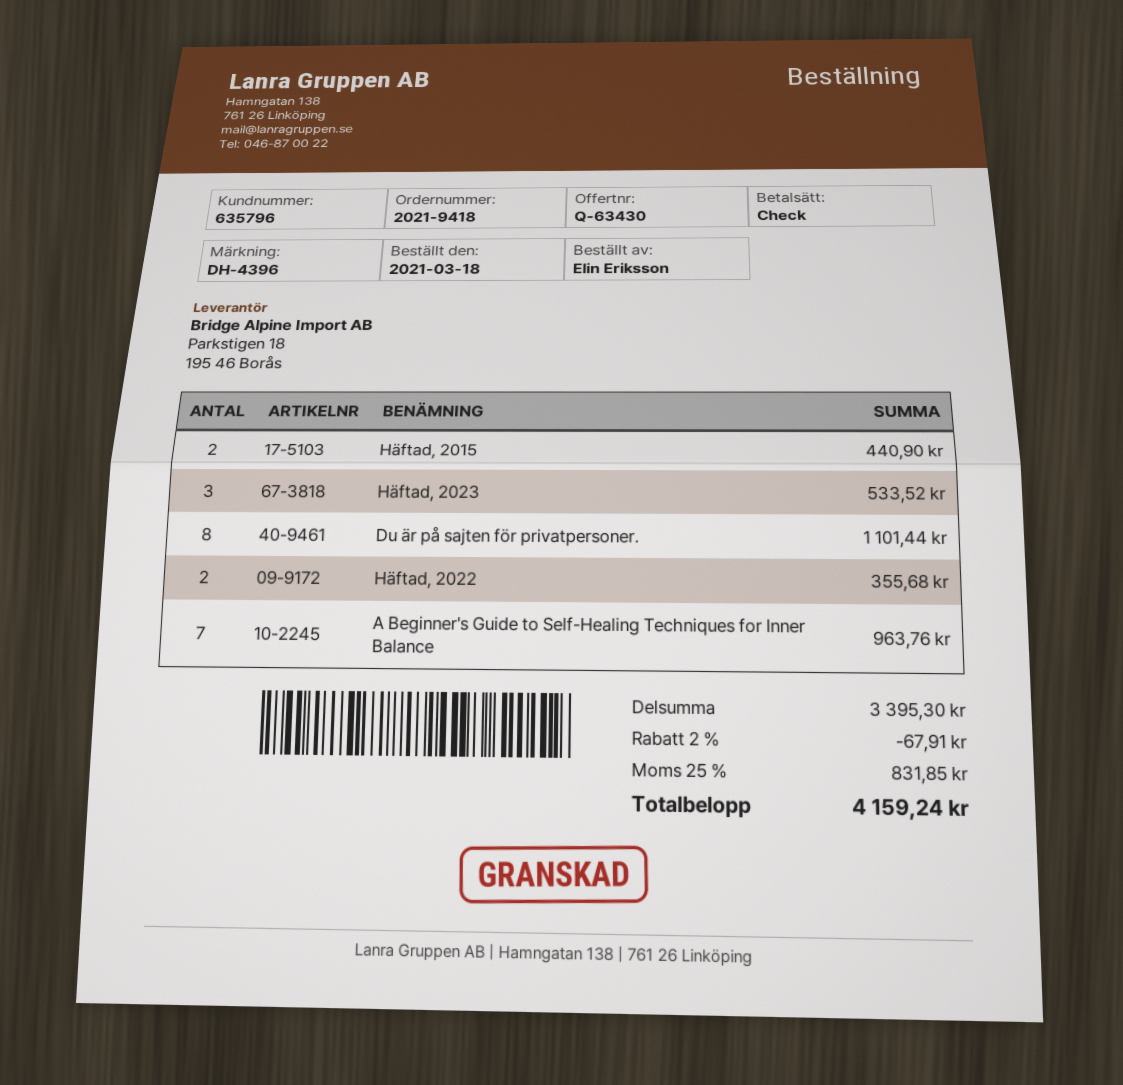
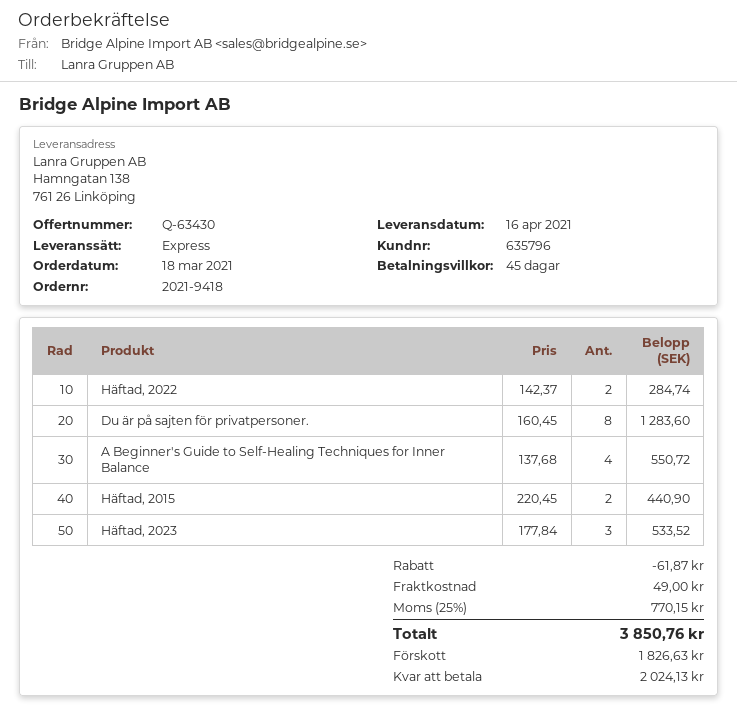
Du är på sajten för privatpersoner.: 8 for 1101.44 -> 8 for 1283.60
Häftad, 2022: 2 for 355.68 -> 2 for 284.74
A Beginner's Guide to Self-Healing Techniques for Inner Balance: 7 for 963.76 -> 4 for 550.72
discount: 67.91 -> 61.87
shipping: none -> 49.00
tax: 25% = 831.85 -> 25% = 770.15
total: 4159.24 -> 3850.76

